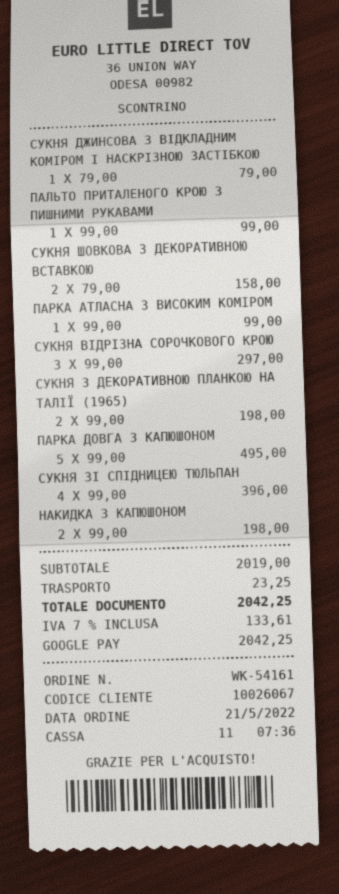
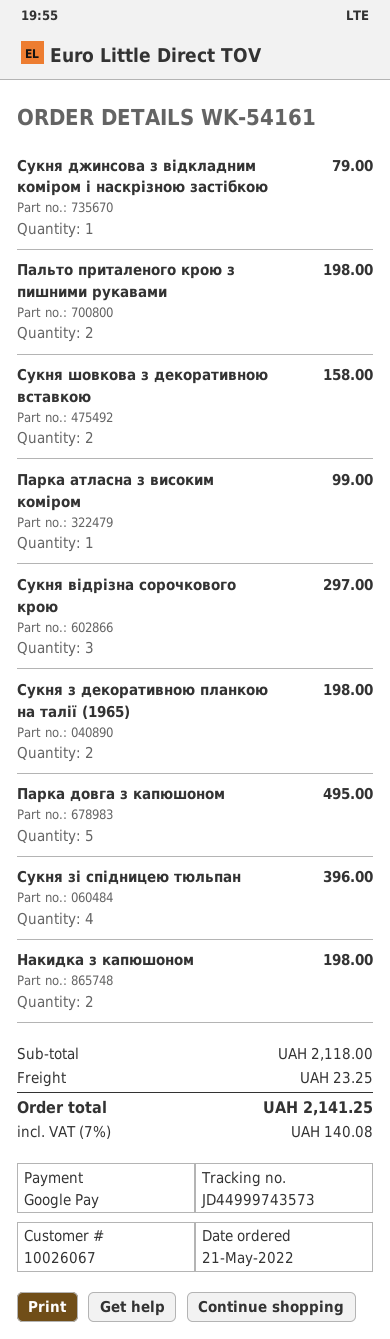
ПАЛЬТО ПРИТАЛЕНОГО КРОЮ З ПИШНИМИ РУКАВАМИ: 1 for 99.00 -> 2 for 198.00
subtotal: 2019.00 -> 2118.00
tax: 7% = 133.61 -> 7% = 140.08
total: 2042.25 -> 2141.25

